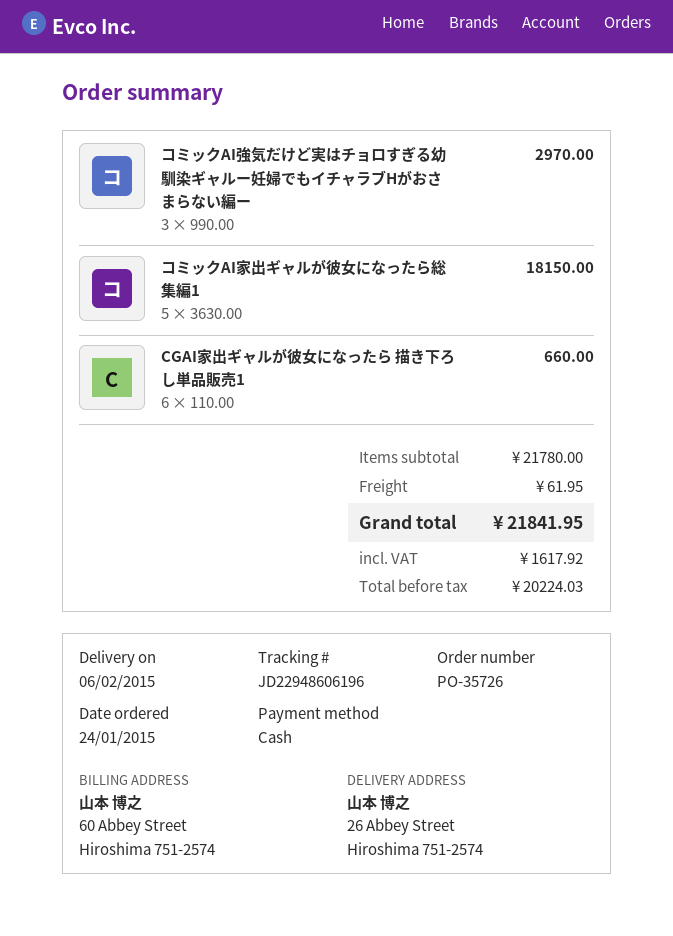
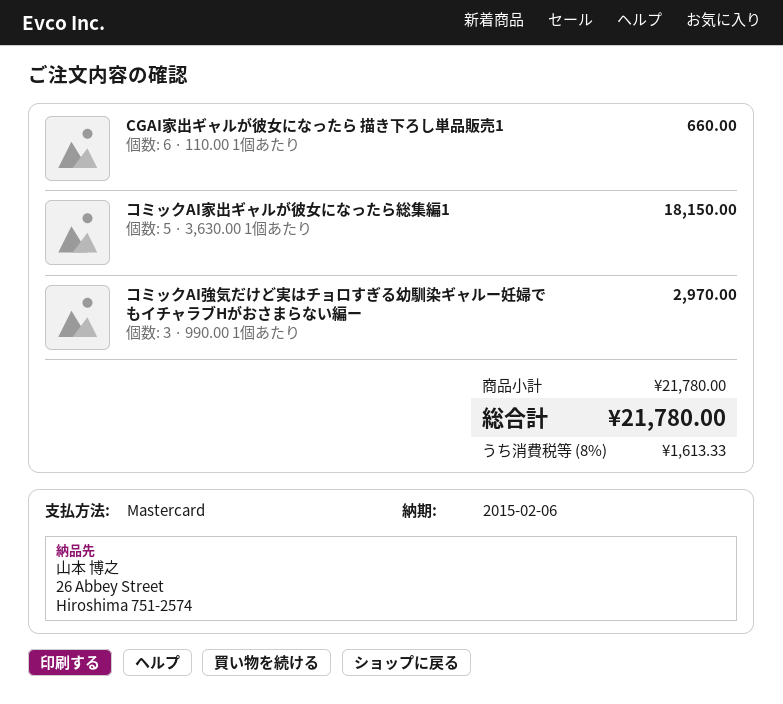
payment method: cash -> Mastercard
shipping: 61.95 -> none
tax: 1617.92 -> 1613.33
total: 21841.95 -> 21780.00

